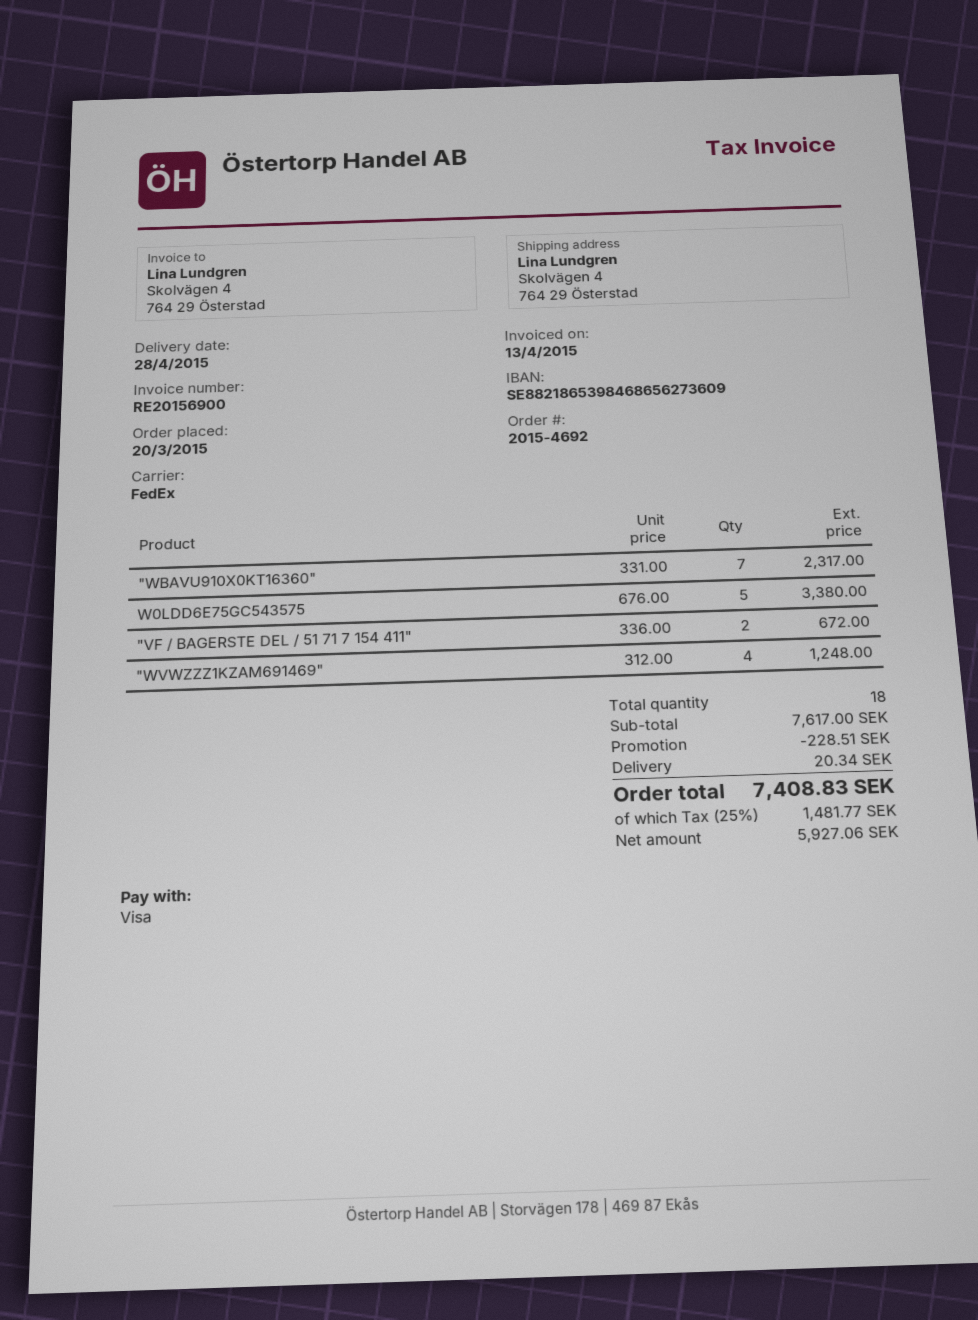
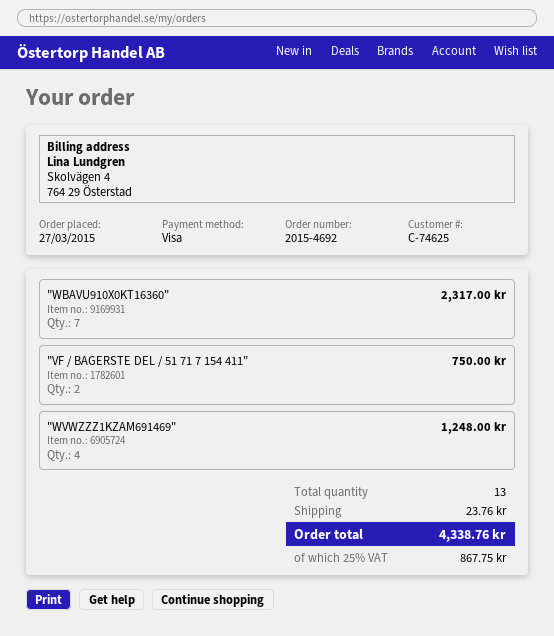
order date: 2015-03-20 -> 2015-03-27
W0LDD6E75GC543575: 5 for 3380.00 -> none
"VF / BAGERSTE DEL / 51 71 7 154 411": 2 for 672.00 -> 2 for 750.00
total quantity: 18 -> 13
discount: 228.51 -> none
shipping: 20.34 -> 23.76
tax: 25% = 1481.77 -> 25% = 867.75
total: 7408.83 -> 4338.76

